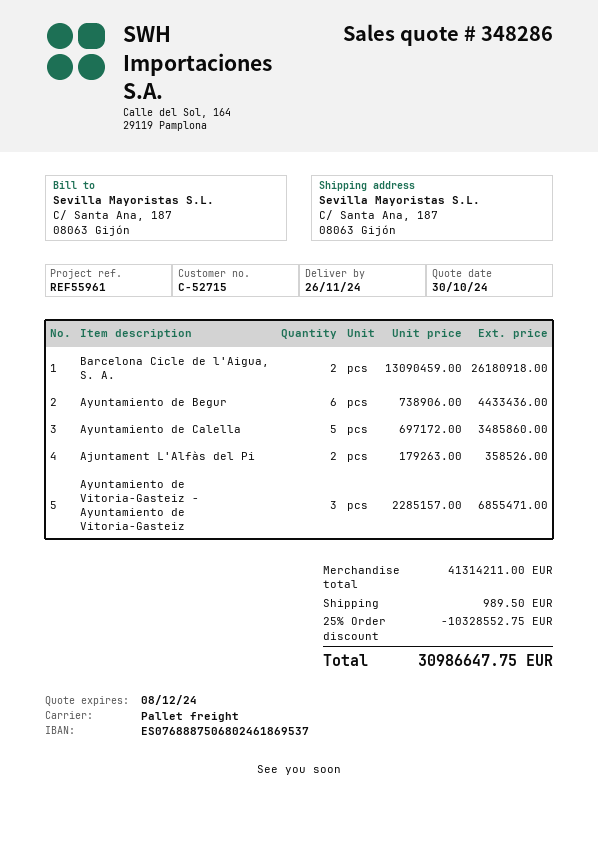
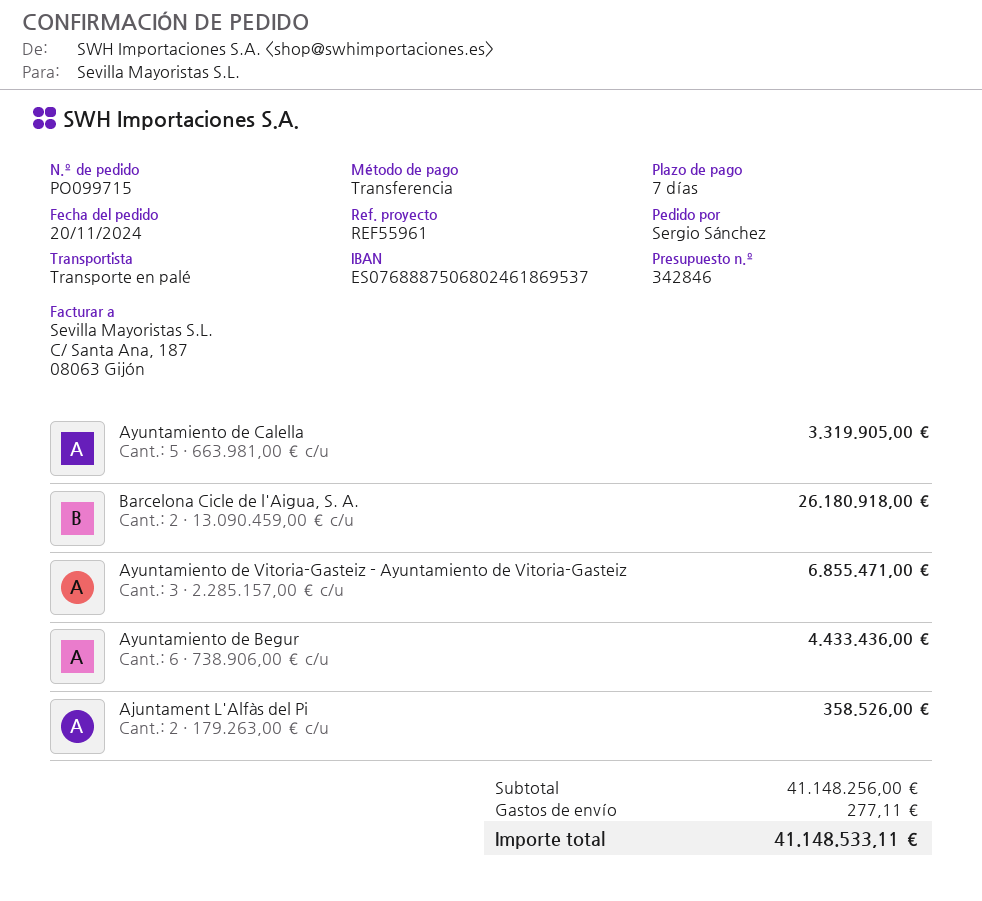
quote number: 348286 -> 342846
Ayuntamiento de Calella: 5 x 697172.00 = 3485860.00 -> 5 x 663981.00 = 3319905.00
subtotal: 41314211.00 -> 41148256.00
discount: 25% = 10328552.75 -> none
shipping: 989.50 -> 277.11
total: 30986647.75 -> 41148533.11

